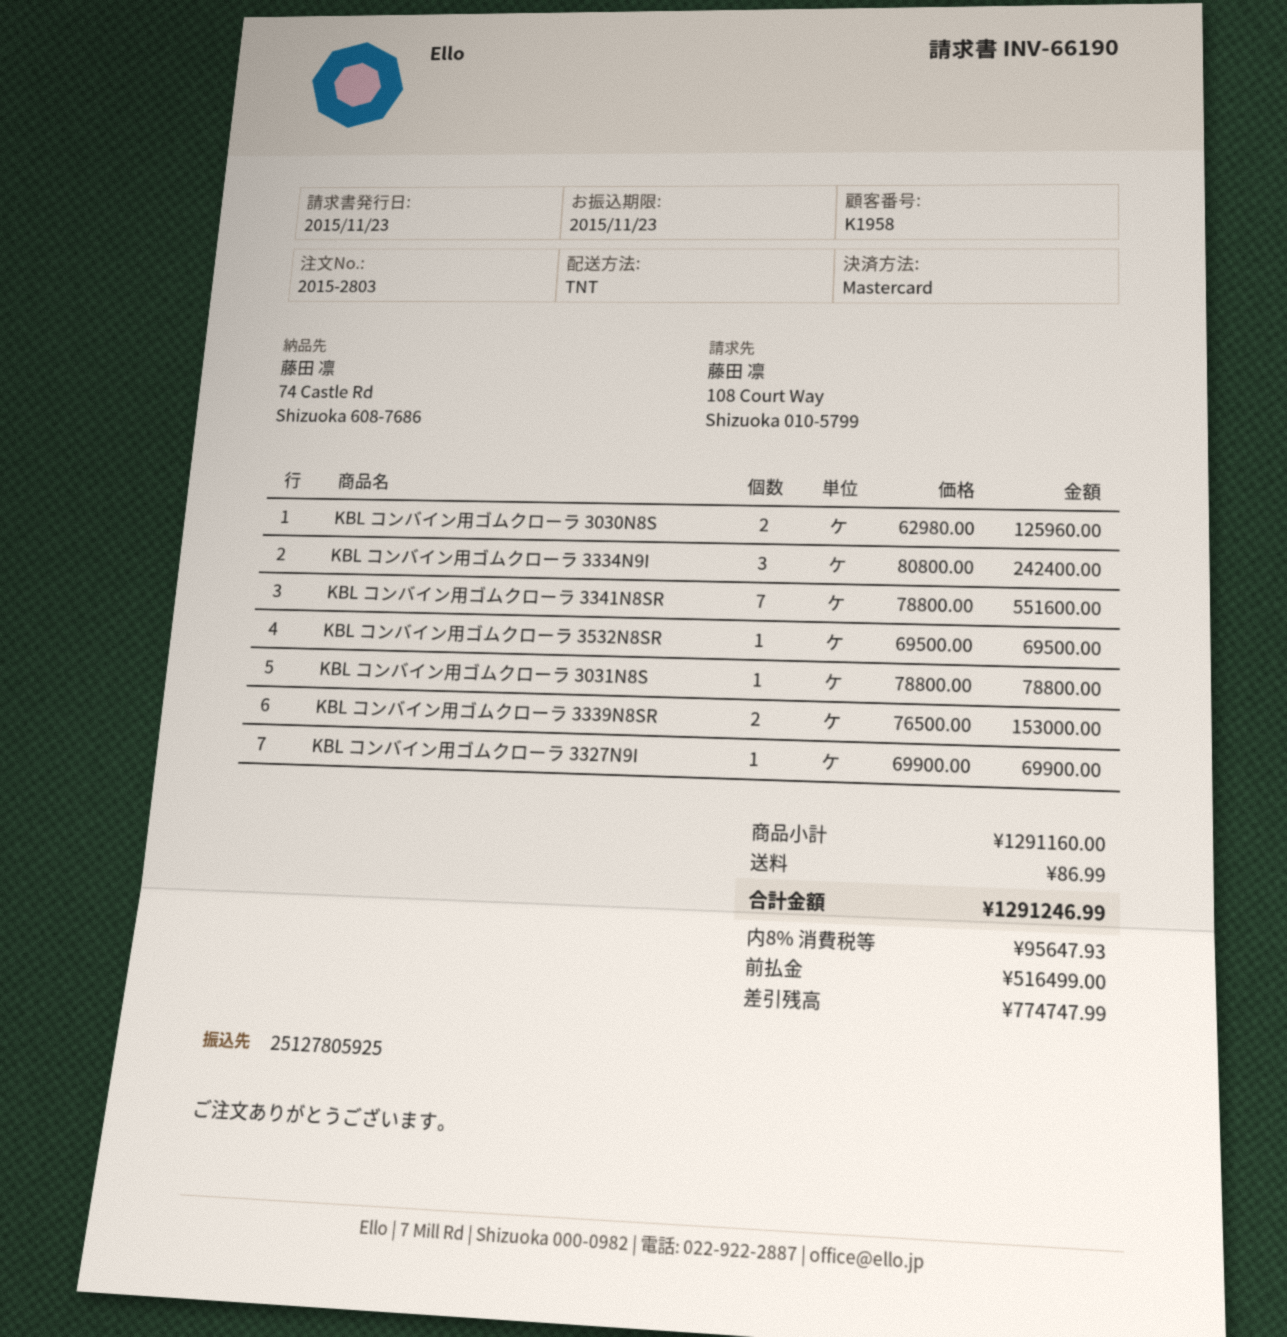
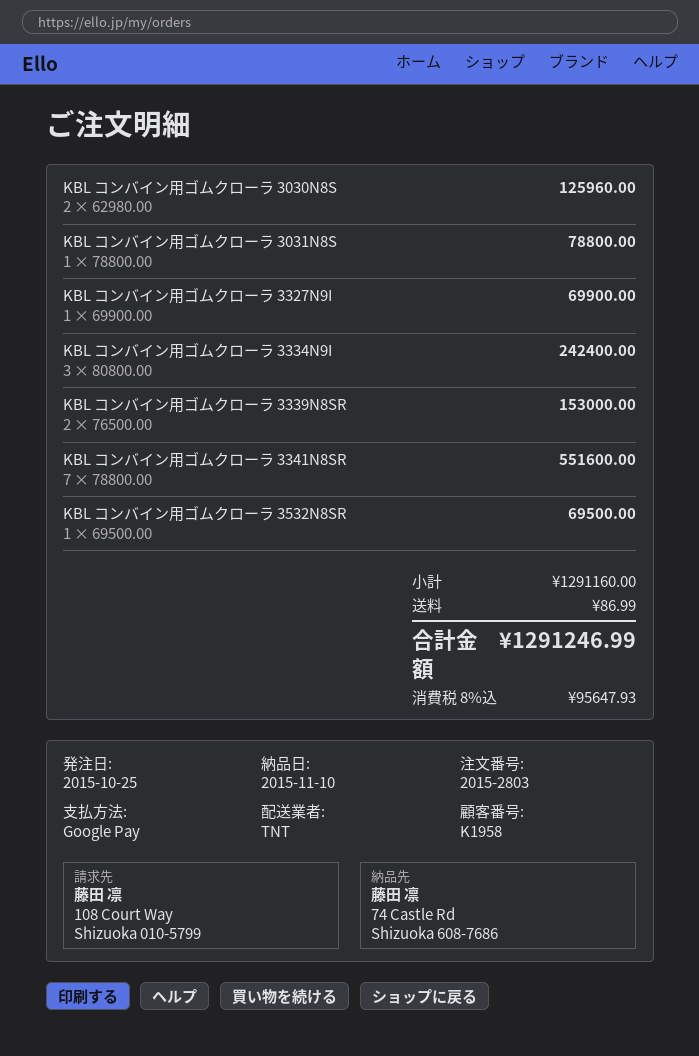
payment method: Mastercard -> Google Pay

